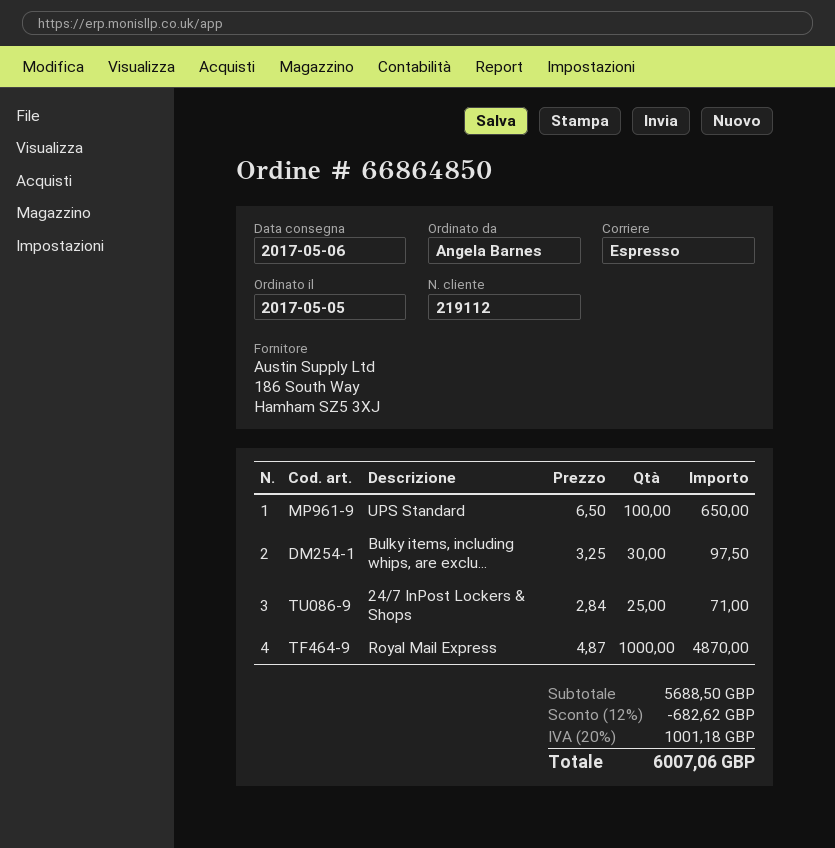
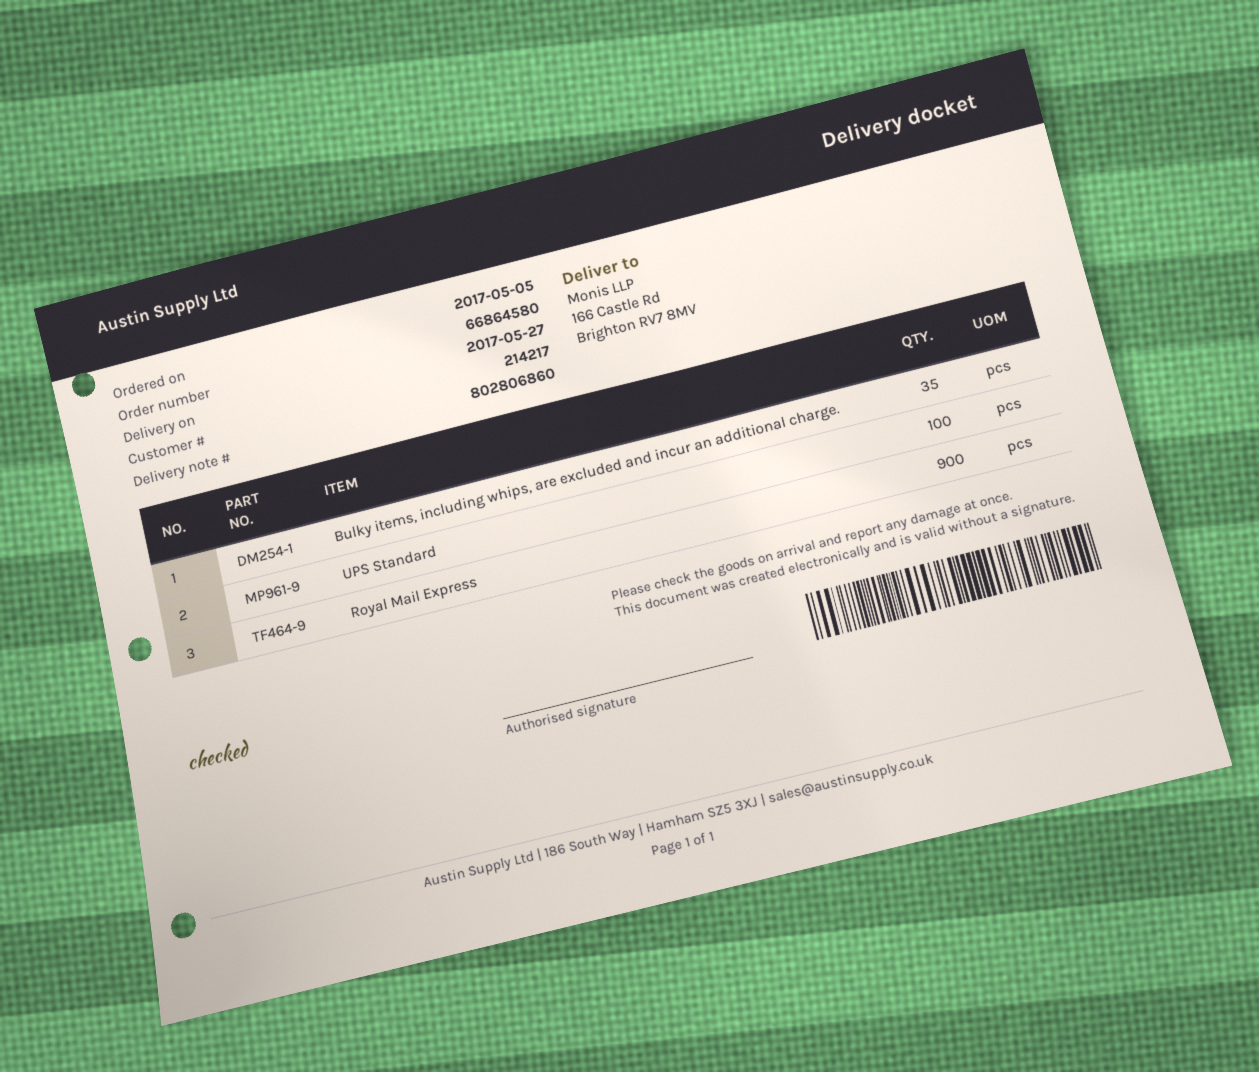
order number: 66864850 -> 66864580
delivery date: 2017-05-06 -> 2017-05-27
customer number: 219112 -> 214217
Bulky items, including whips, are exclu...: 30 -> 35
24/7 InPost Lockers & Shops: 25 -> none
Royal Mail Express: 1000 -> 900

